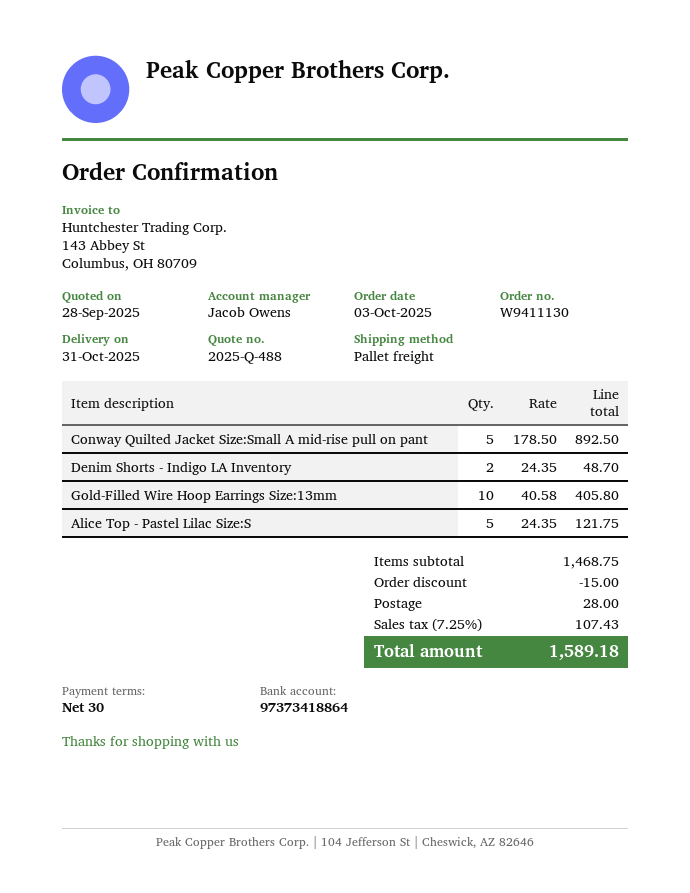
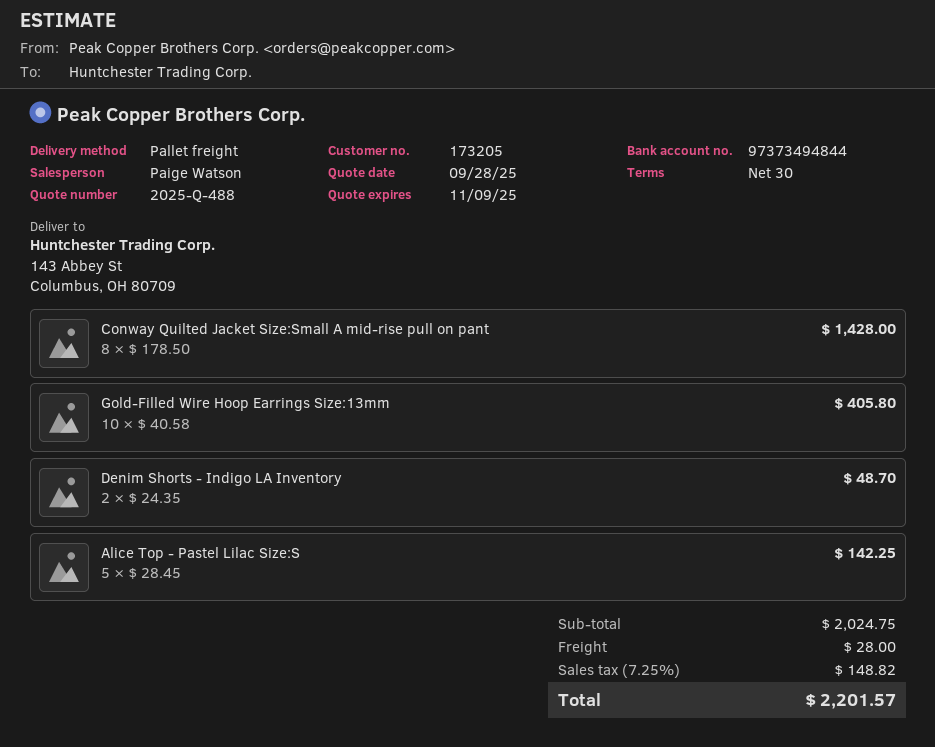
sales rep: Jacob Owens -> Paige Watson
bank account: 97373418864 -> 97373494844
Conway Quilted Jacket Size:Small A mid-rise pull on pant: 5 x 178.50 = 892.50 -> 8 x 178.50 = 1428.00
Alice Top - Pastel Lilac Size:S: 5 x 24.35 = 121.75 -> 5 x 28.45 = 142.25
subtotal: 1468.75 -> 2024.75
discount: 15.00 -> none
tax: 7.25% = 107.43 -> 7.25% = 148.82
total: 1589.18 -> 2201.57

